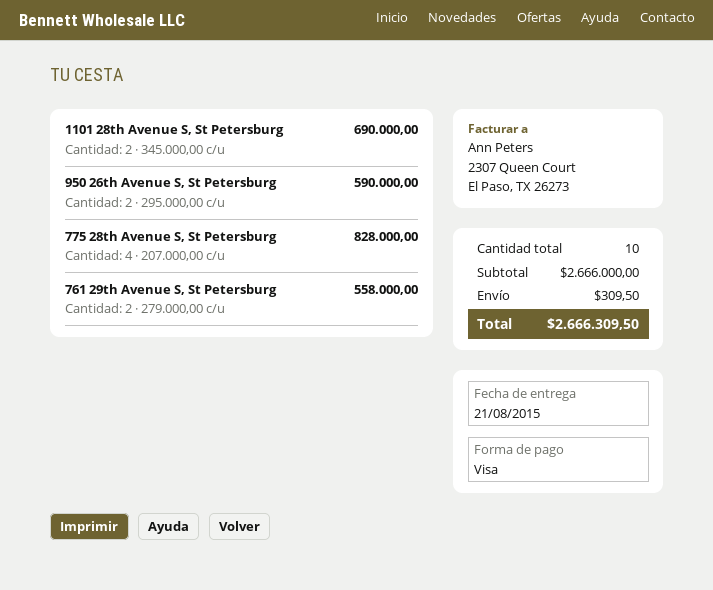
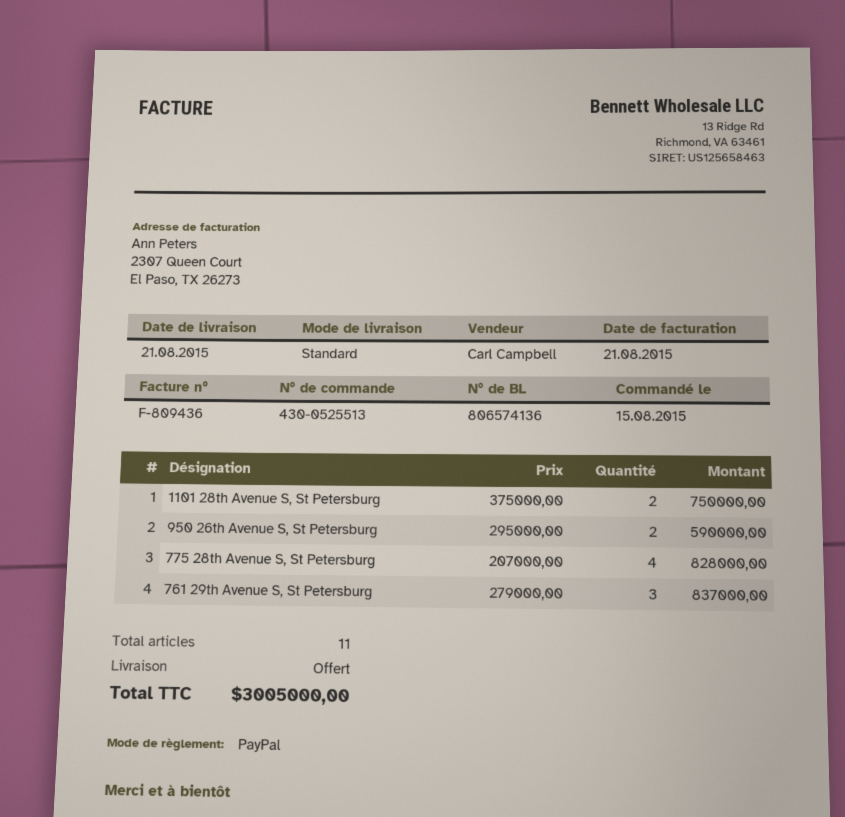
payment method: Visa -> PayPal
1101 28th Avenue S, St Petersburg: 2 x 345000.00 = 690000.00 -> 2 x 375000.00 = 750000.00
761 29th Avenue S, St Petersburg: 2 x 279000.00 = 558000.00 -> 3 x 279000.00 = 837000.00
total quantity: 10 -> 11
shipping: 309.50 -> 0.00
total: 2666309.50 -> 3005000.00

